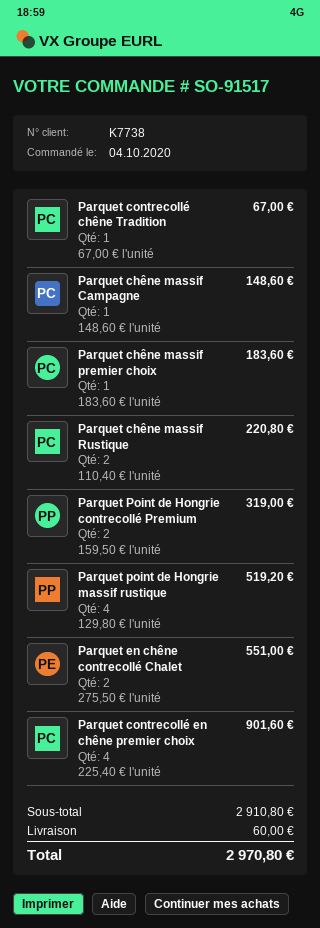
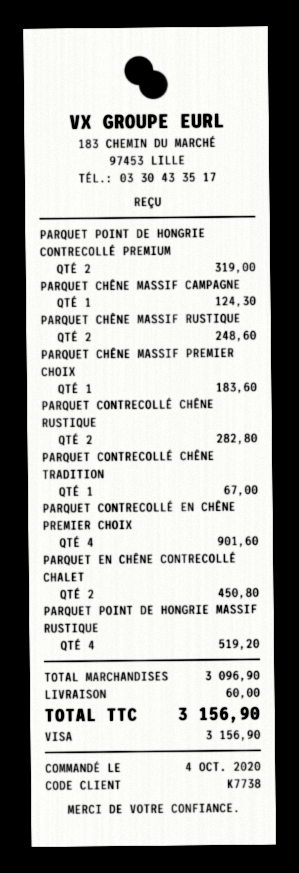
Parquet chêne massif Campagne: 1 for 148.60 -> 1 for 124.30
Parquet chêne massif Rustique: 2 for 220.80 -> 2 for 248.60
Parquet en chêne contrecollé Chalet: 2 for 551.00 -> 2 for 450.80
PARQUET CONTRECOLLÉ CHÊNE RUSTIQUE: none -> 2 for 282.80
subtotal: 2910.80 -> 3096.90
total: 2970.80 -> 3156.90

